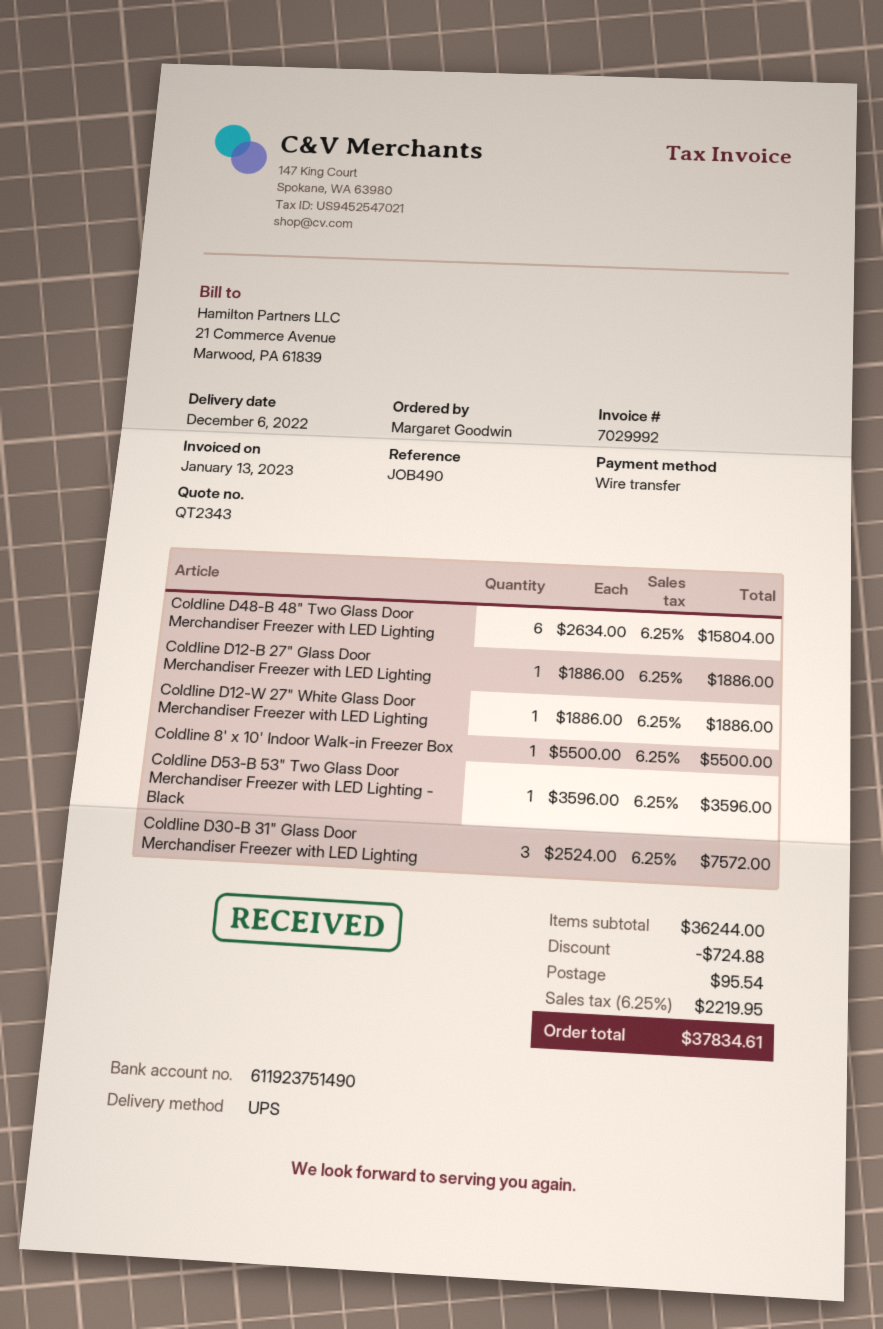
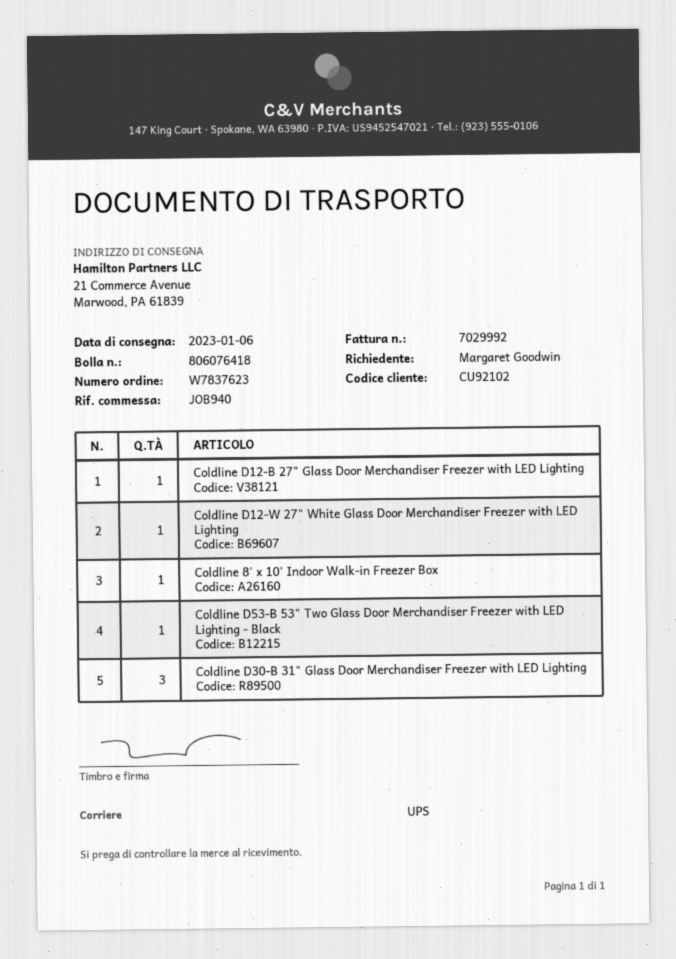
delivery date: 2022-12-06 -> 2023-01-06
reference: JOB490 -> JOB940
Coldline D48-B 48" Two Glass Door Merchandiser Freezer with LED Lighting: 6 -> none

